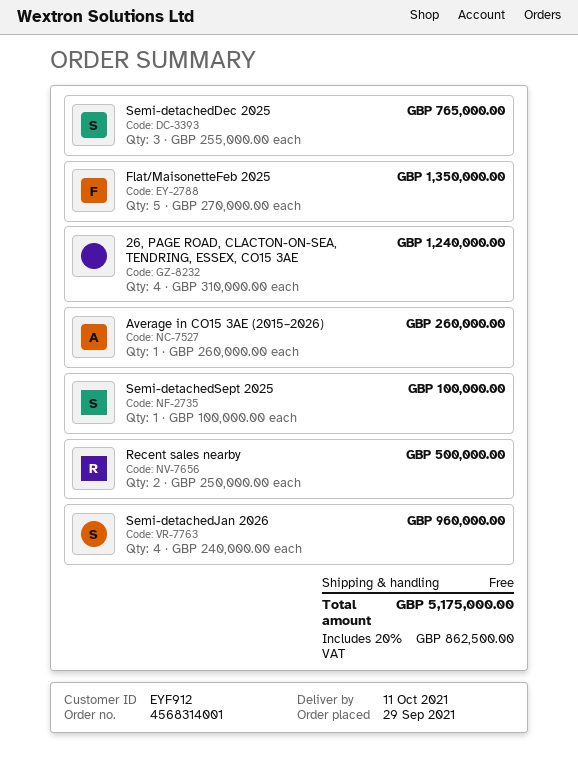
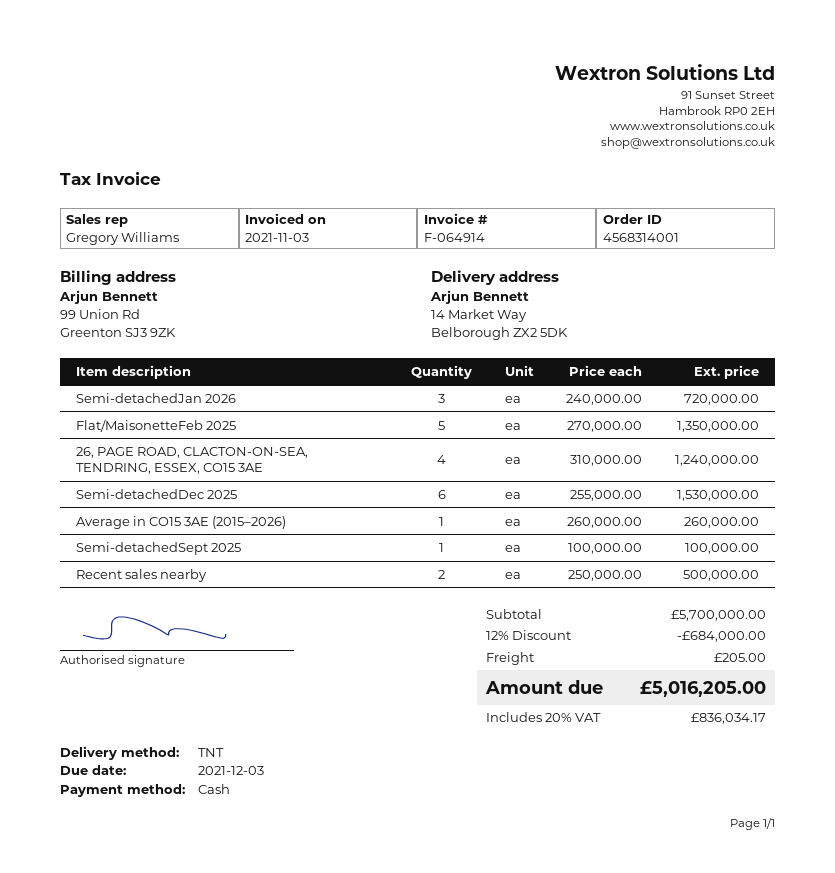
Semi-detachedDec 2025: 3 x 255000.00 = 765000.00 -> 6 x 255000.00 = 1530000.00
Semi-detachedJan 2026: 4 x 240000.00 = 960000.00 -> 3 x 240000.00 = 720000.00
discount: none -> 12% = 684000.00
shipping: 0.00 -> 205.00
tax: 20% = 862500.00 -> 20% = 836034.17
total: 5175000.00 -> 5016205.00

